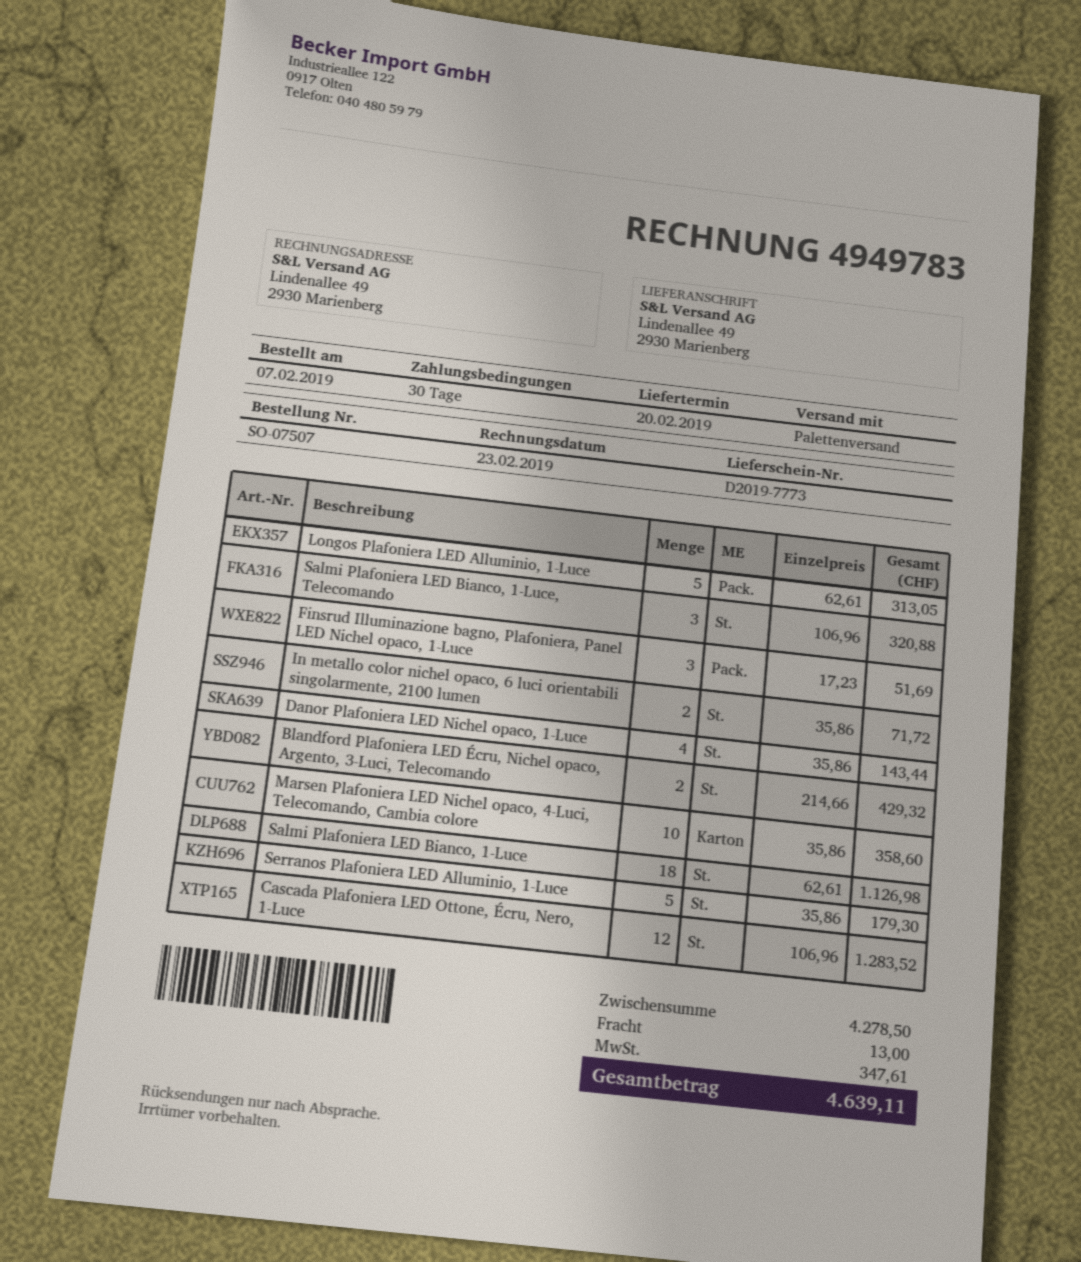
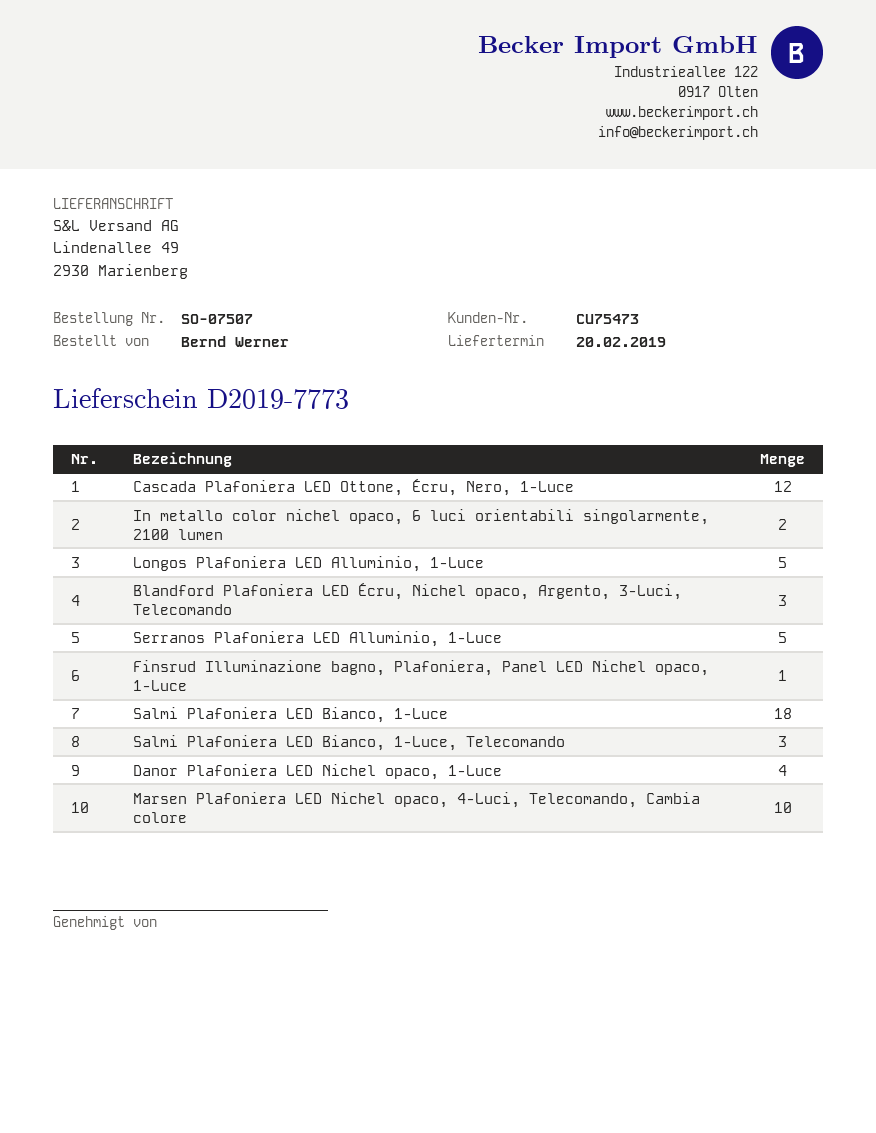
Finsrud Illuminazione bagno, Plafoniera, Panel LED Nichel opaco, 1-Luce: 3 -> 1
Blandford Plafoniera LED Écru, Nichel opaco, Argento, 3-Luci, Telecomando: 2 -> 3

